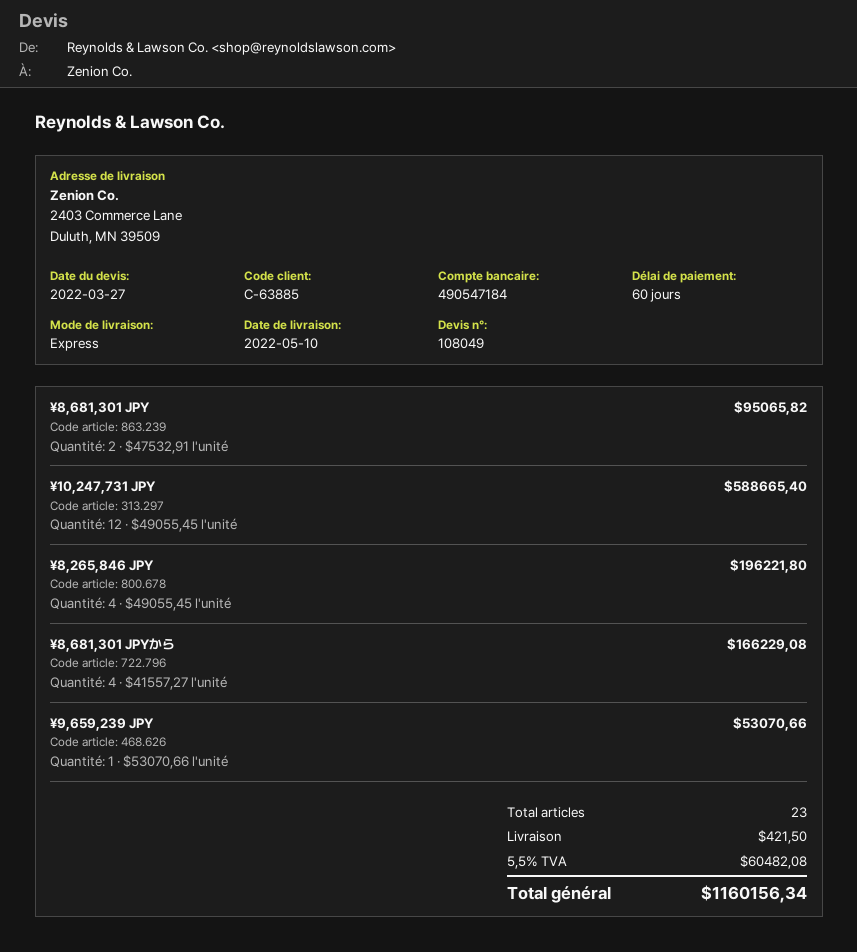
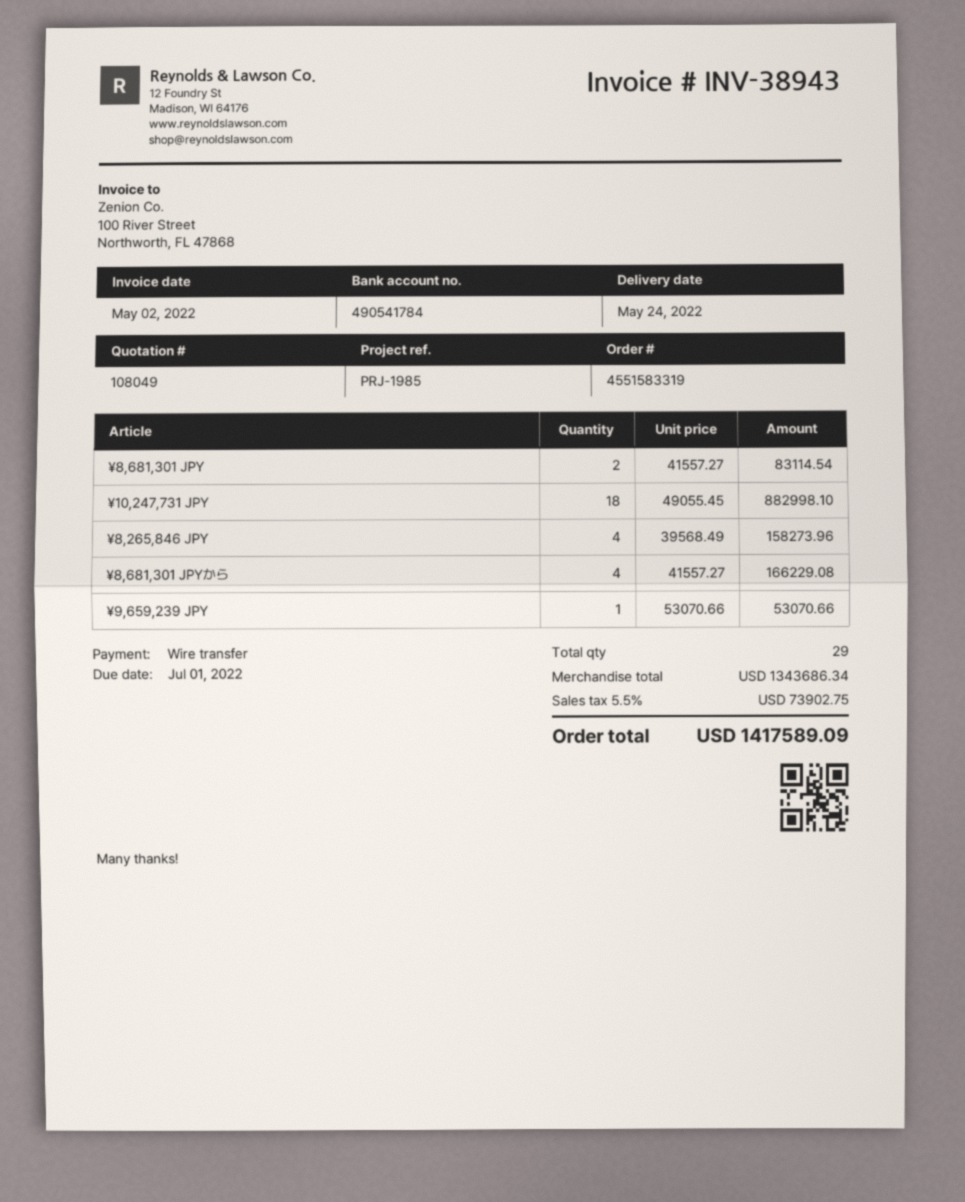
delivery date: 2022-05-10 -> 2022-05-24
bank account: 490547184 -> 490541784
¥8,681,301 JPY: 2 x 47532.91 = 95065.82 -> 2 x 41557.27 = 83114.54
¥10,247,731 JPY: 12 x 49055.45 = 588665.40 -> 18 x 49055.45 = 882998.10
¥8,265,846 JPY: 4 x 49055.45 = 196221.80 -> 4 x 39568.49 = 158273.96
total quantity: 23 -> 29
shipping: 421.50 -> none
tax: 5.5% = 60482.08 -> 5.5% = 73902.75
total: 1160156.34 -> 1417589.09

